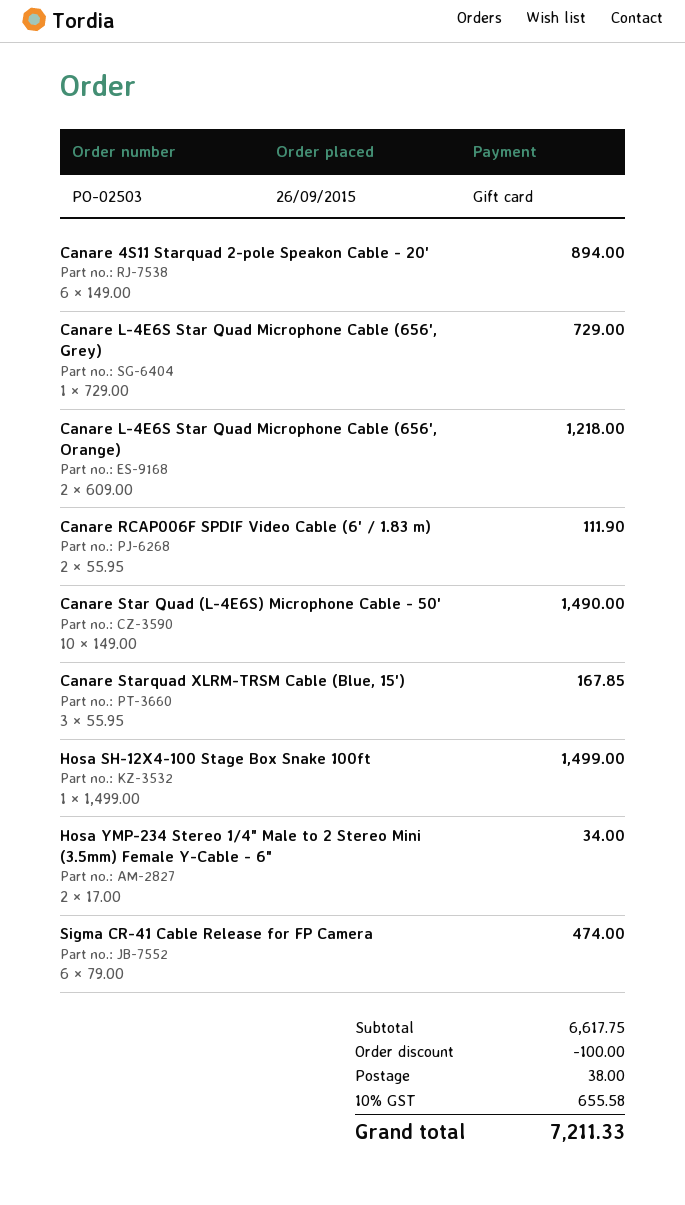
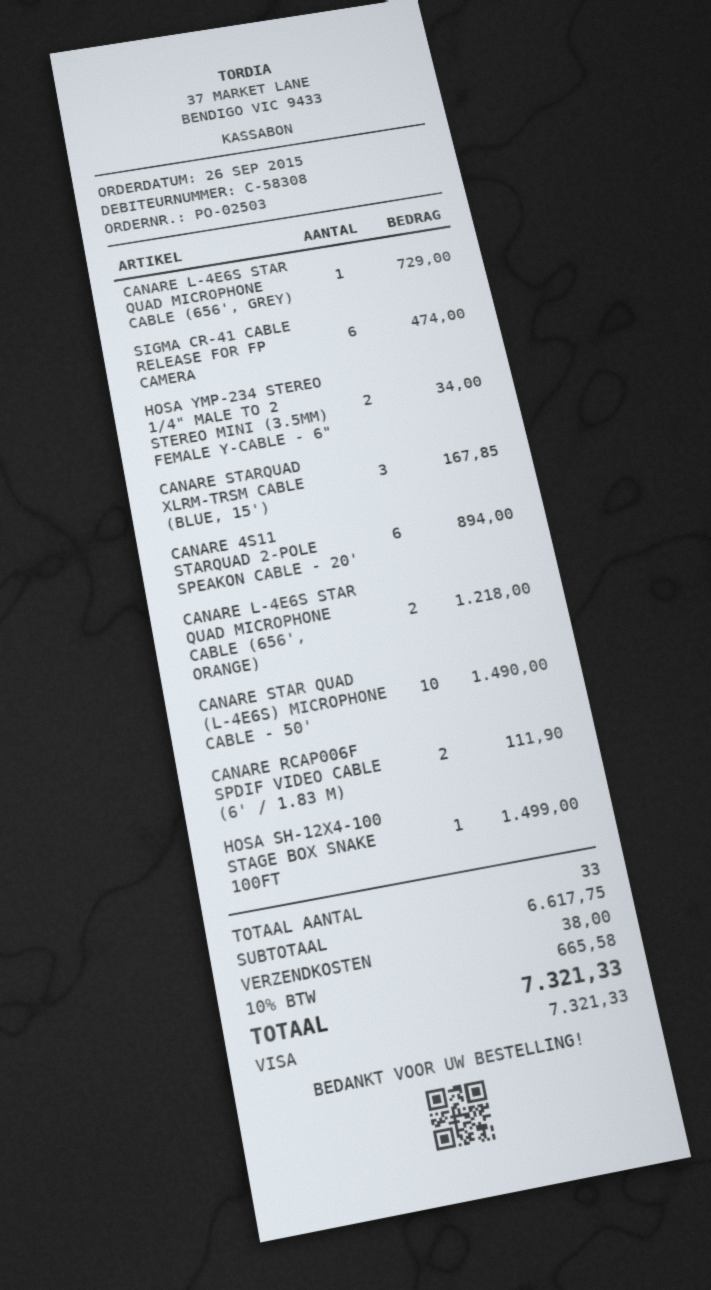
payment method: gift card -> Visa
discount: 100.00 -> none
tax: 10% = 655.58 -> 10% = 665.58
total: 7211.33 -> 7321.33

